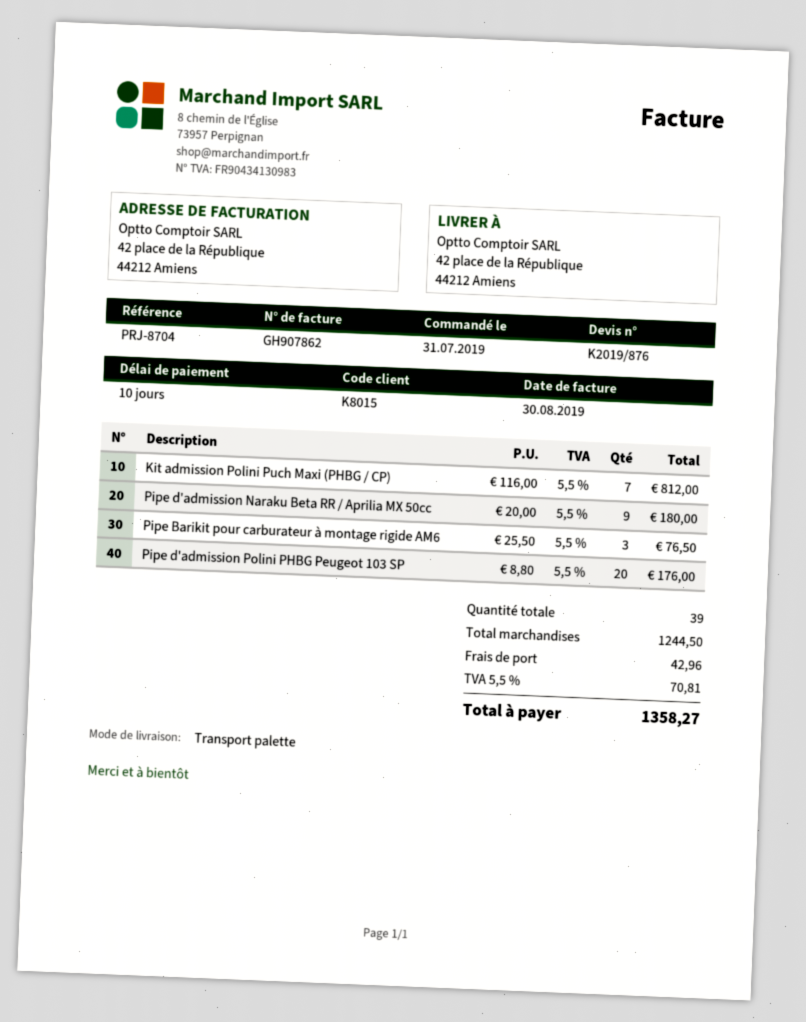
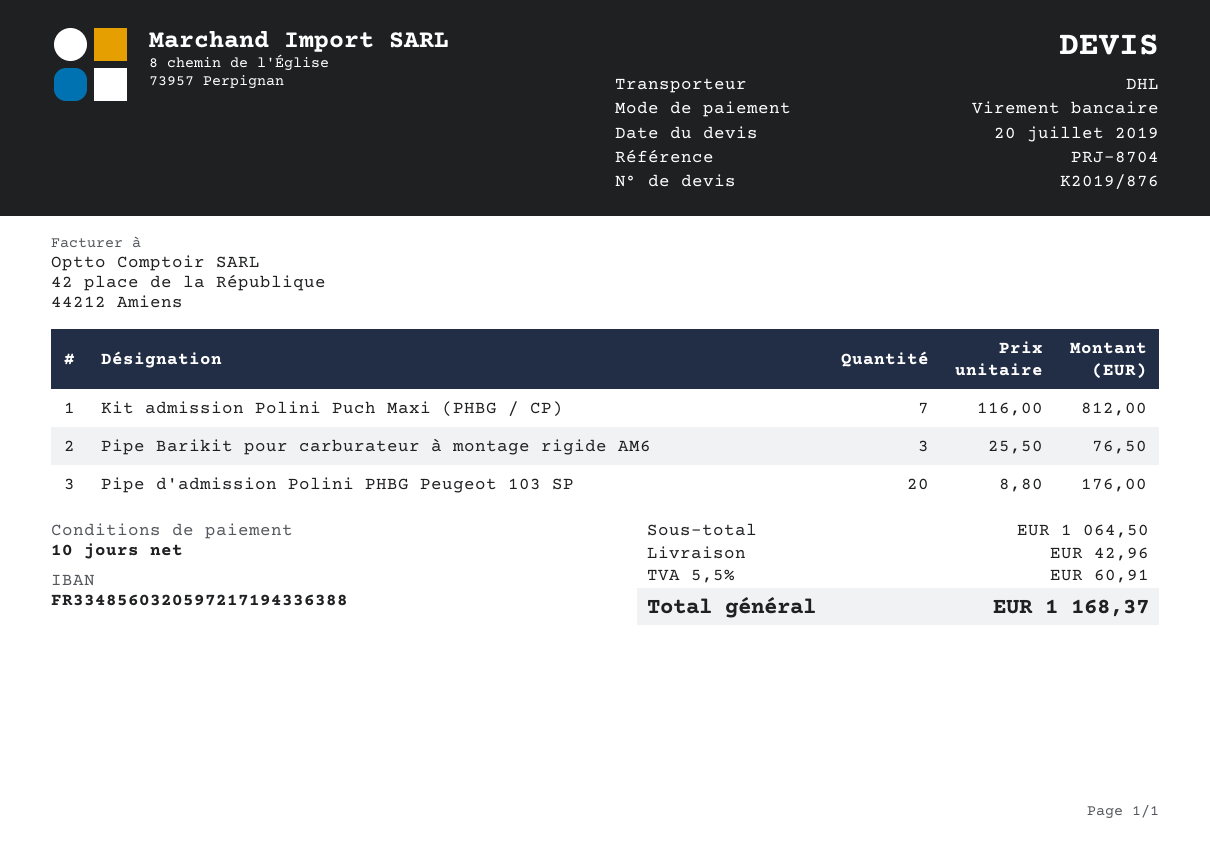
shipping method: pallet freight -> DHL
Pipe d'admission Naraku Beta RR / Aprilia MX 50cc: 9 x 20.00 = 180.00 -> none
subtotal: 1244.50 -> 1064.50
tax: 5.5% = 70.81 -> 5.5% = 60.91
total: 1358.27 -> 1168.37

